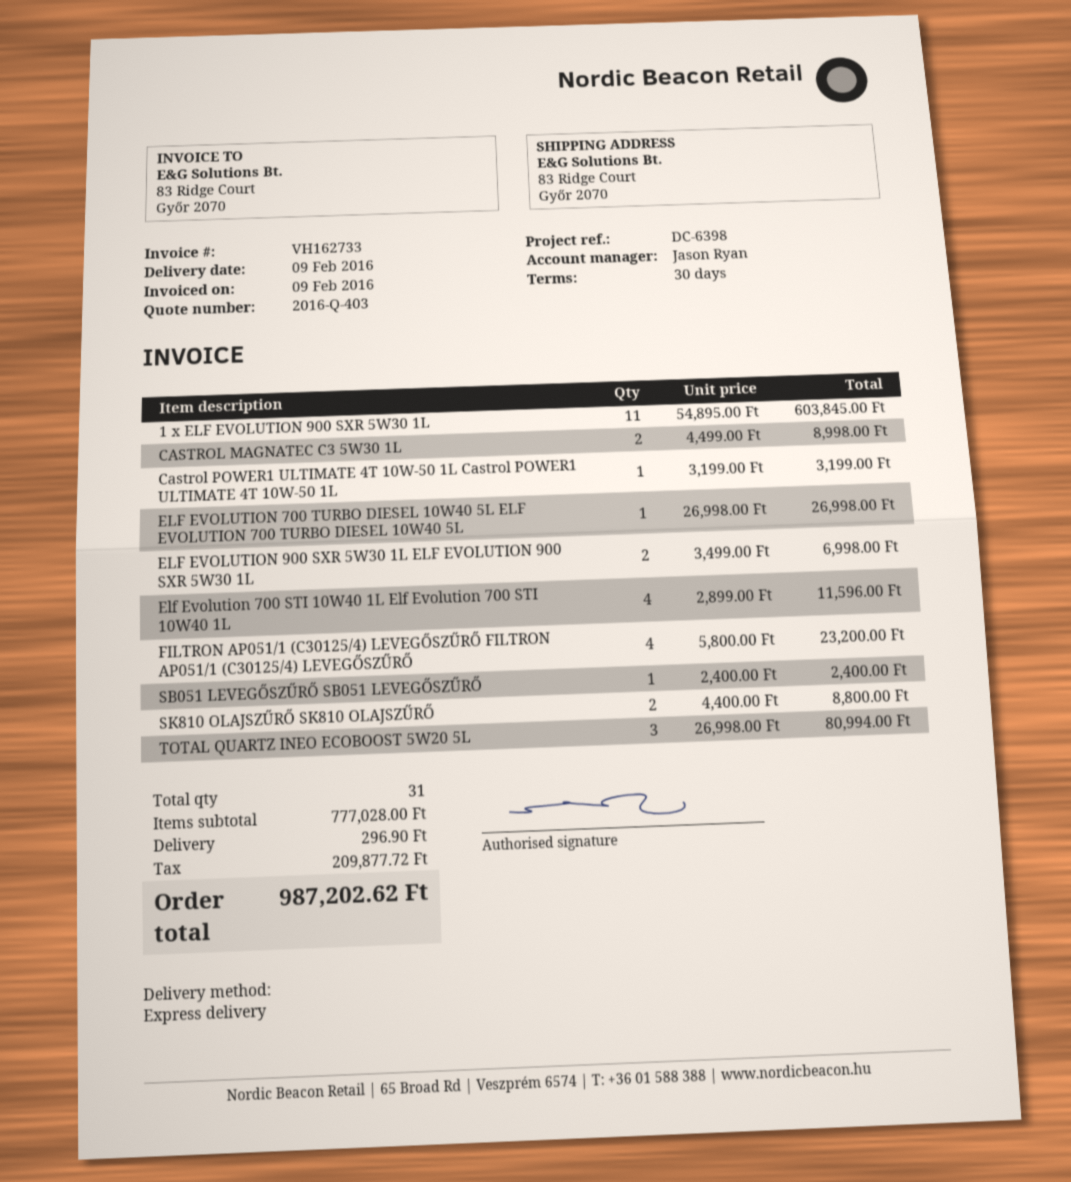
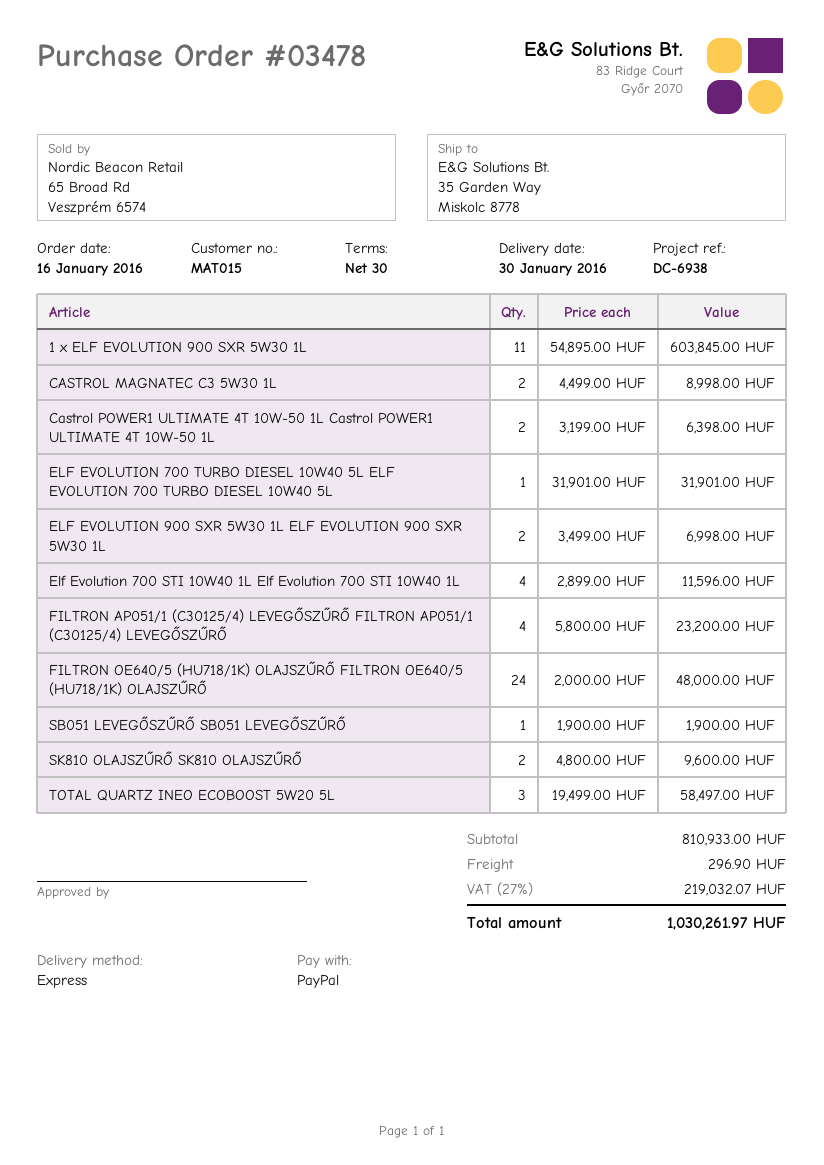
delivery date: 2016-02-09 -> 2016-01-30
reference: DC-6398 -> DC-6938
ship to: 83 Ridge Court, Győr 2070 -> 35 Garden Way, Miskolc 8778
Castrol POWER1 ULTIMATE 4T 10W-50 1L Castrol POWER1 ULTIMATE 4T 10W-50 1L: 1 x 3199.00 = 3199.00 -> 2 x 3199.00 = 6398.00
ELF EVOLUTION 700 TURBO DIESEL 10W40 5L ELF EVOLUTION 700 TURBO DIESEL 10W40 5L: 1 x 26998.00 = 26998.00 -> 1 x 31901.00 = 31901.00
SB051 LEVEGŐSZŰRŐ SB051 LEVEGŐSZŰRŐ: 1 x 2400.00 = 2400.00 -> 1 x 1900.00 = 1900.00
SK810 OLAJSZŰRŐ SK810 OLAJSZŰRŐ: 2 x 4400.00 = 8800.00 -> 2 x 4800.00 = 9600.00
TOTAL QUARTZ INEO ECOBOOST 5W20 5L: 3 x 26998.00 = 80994.00 -> 3 x 19499.00 = 58497.00
FILTRON OE640/5 (HU718/1K) OLAJSZŰRŐ FILTRON OE640/5 (HU718/1K) OLAJSZŰRŐ: none -> 24 x 2000.00 = 48000.00
subtotal: 777028.00 -> 810933.00
tax: 209877.72 -> 219032.07
total: 987202.62 -> 1030261.97

